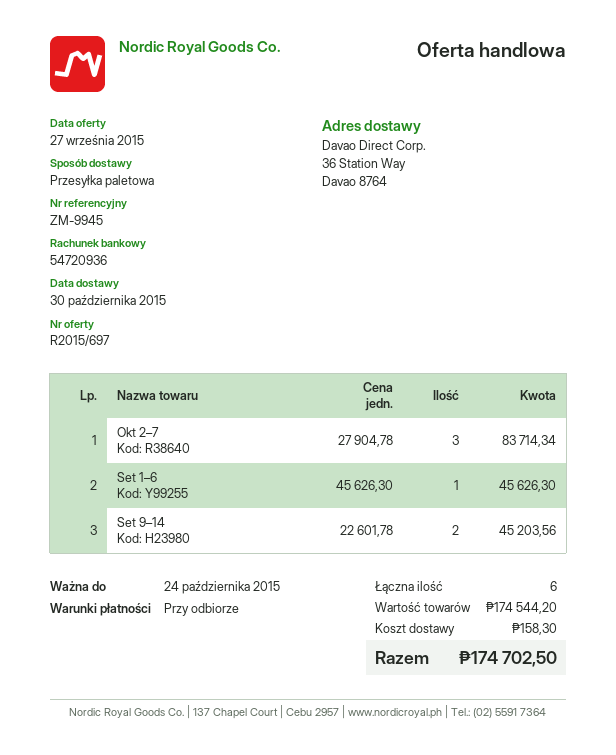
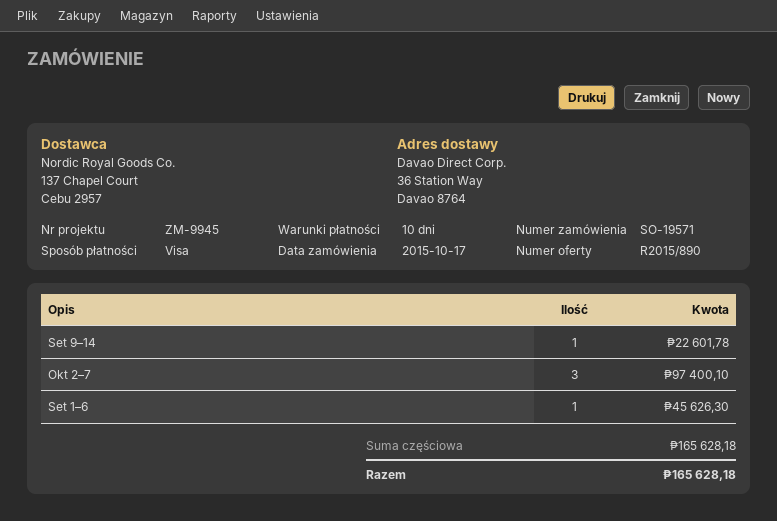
quote number: R2015/697 -> R2015/890
payment terms: on receipt -> 10 days
Okt 2–7: 3 for 83714.34 -> 3 for 97400.10
Set 9–14: 2 for 45203.56 -> 1 for 22601.78
subtotal: 174544.20 -> 165628.18
shipping: 158.30 -> none
total: 174702.50 -> 165628.18

